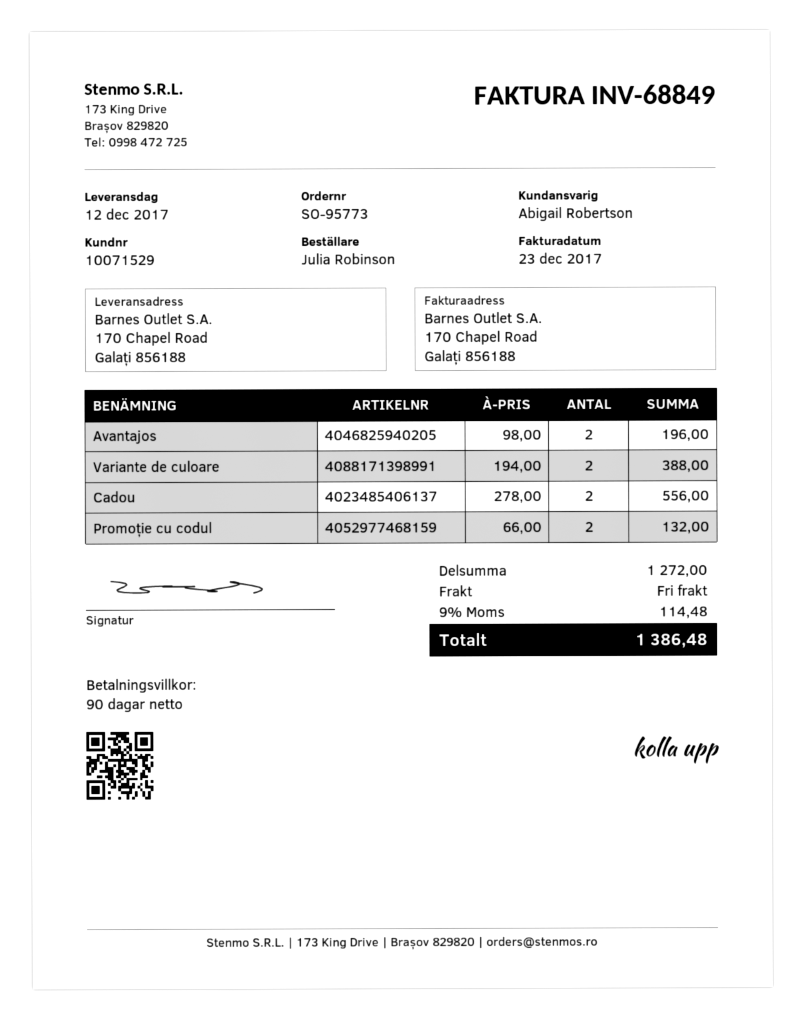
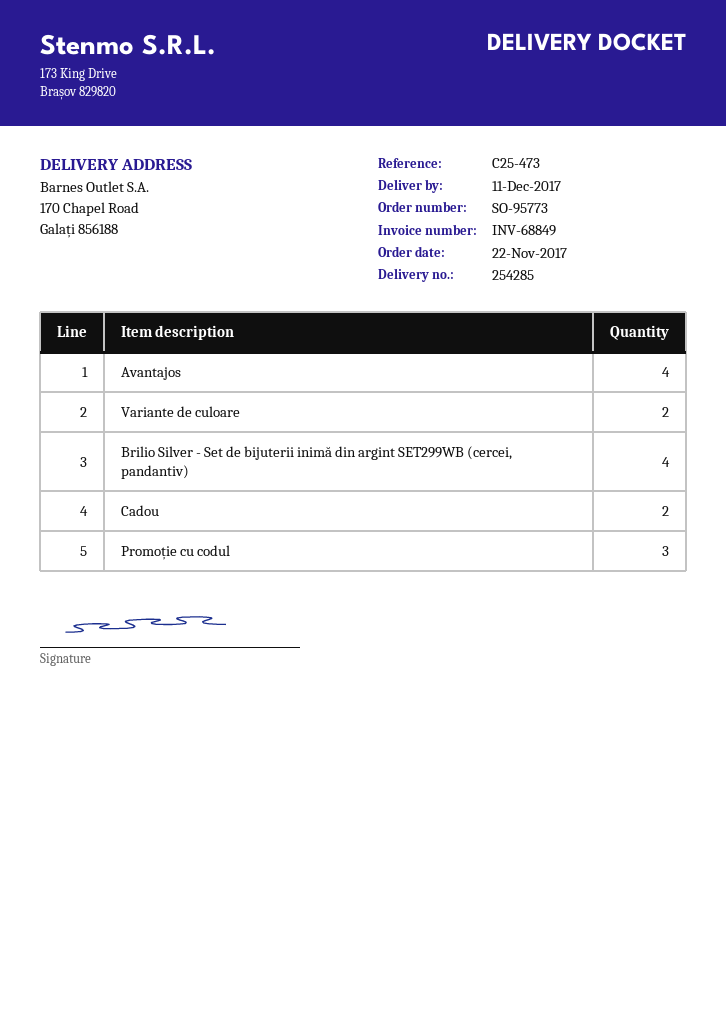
delivery date: 2017-12-12 -> 2017-12-11
Avantajos: 2 -> 4
Promoție cu codul: 2 -> 3
Brilio Silver - Set de bijuterii inimă din argint SET299WB (cercei, pandantiv): none -> 4

